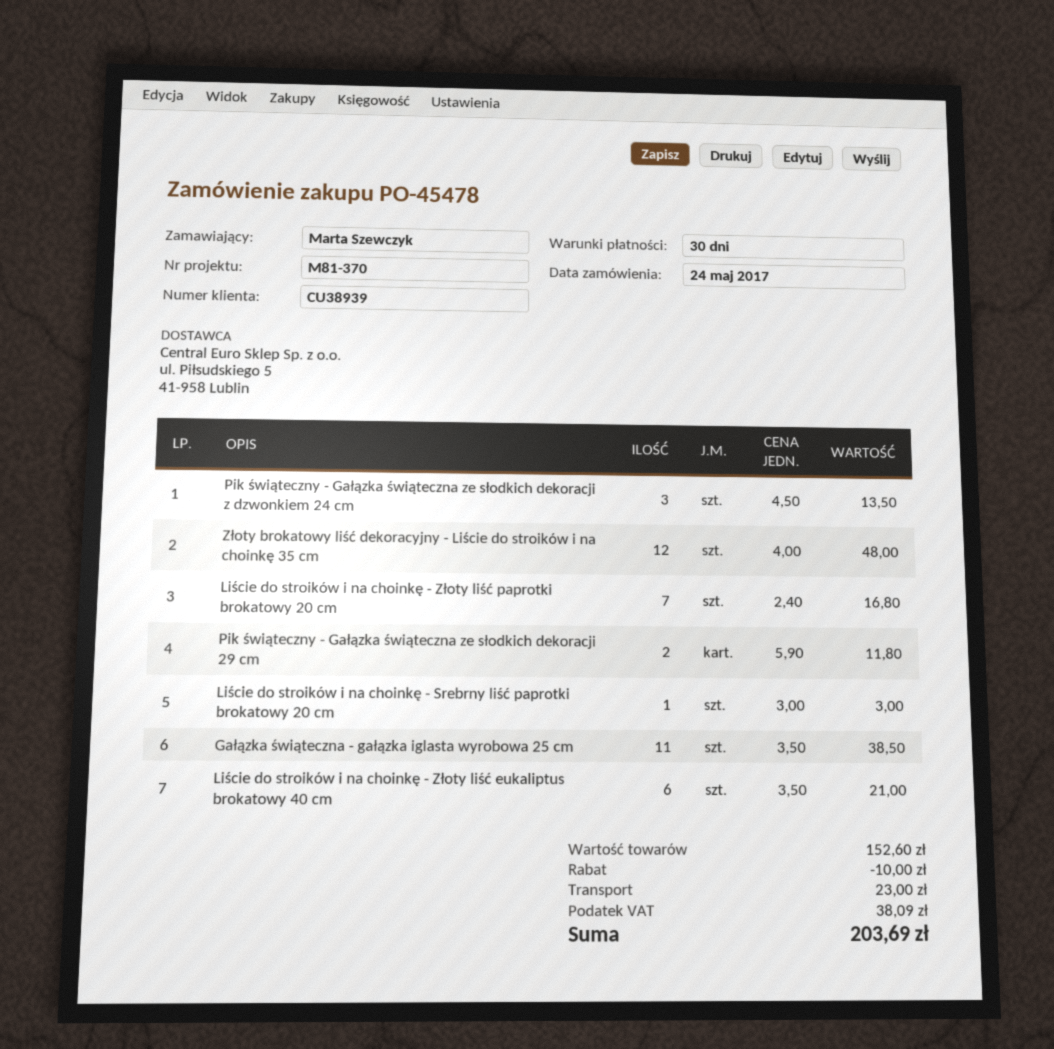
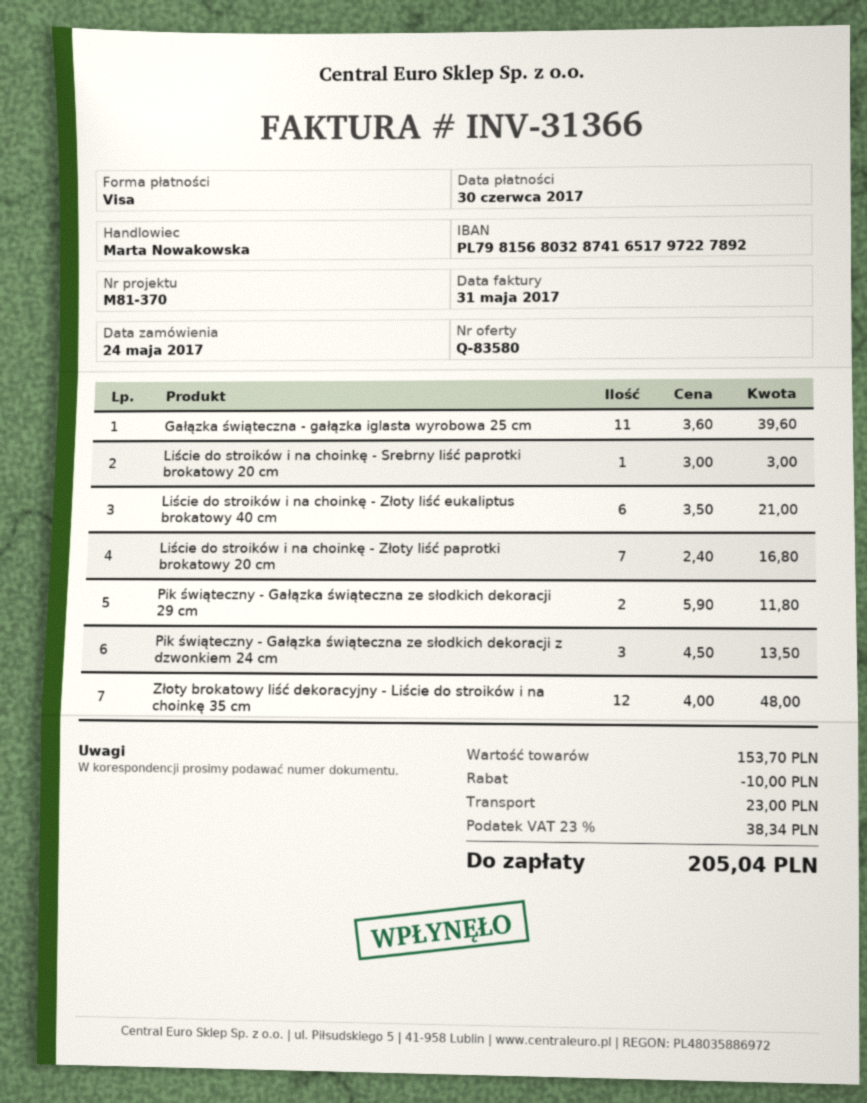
Gałązka świąteczna - gałązka iglasta wyrobowa 25 cm: 11 x 3.50 = 38.50 -> 11 x 3.60 = 39.60
subtotal: 152.60 -> 153.70
tax: 38.09 -> 38.34
total: 203.69 -> 205.04

